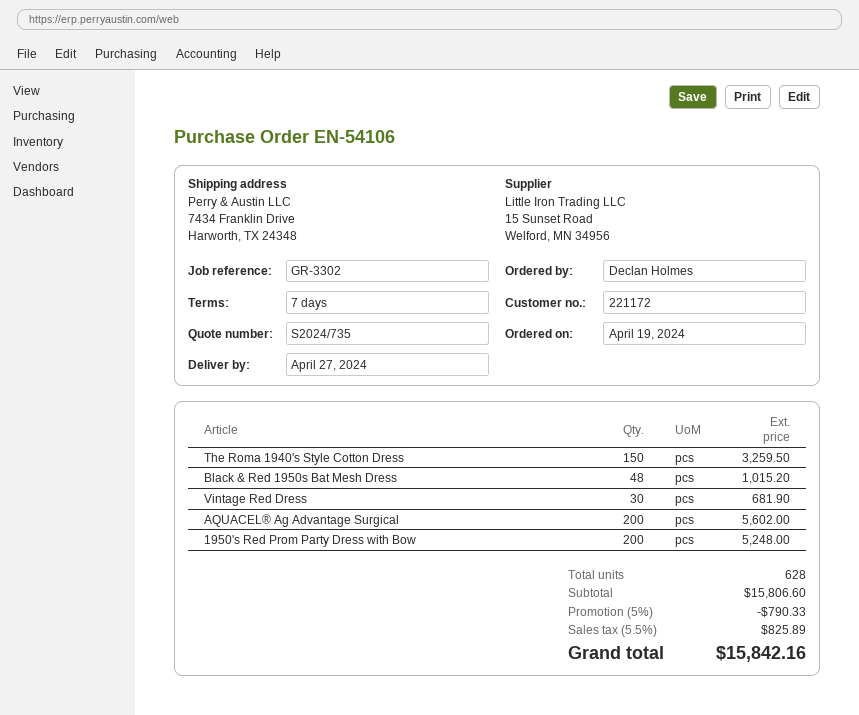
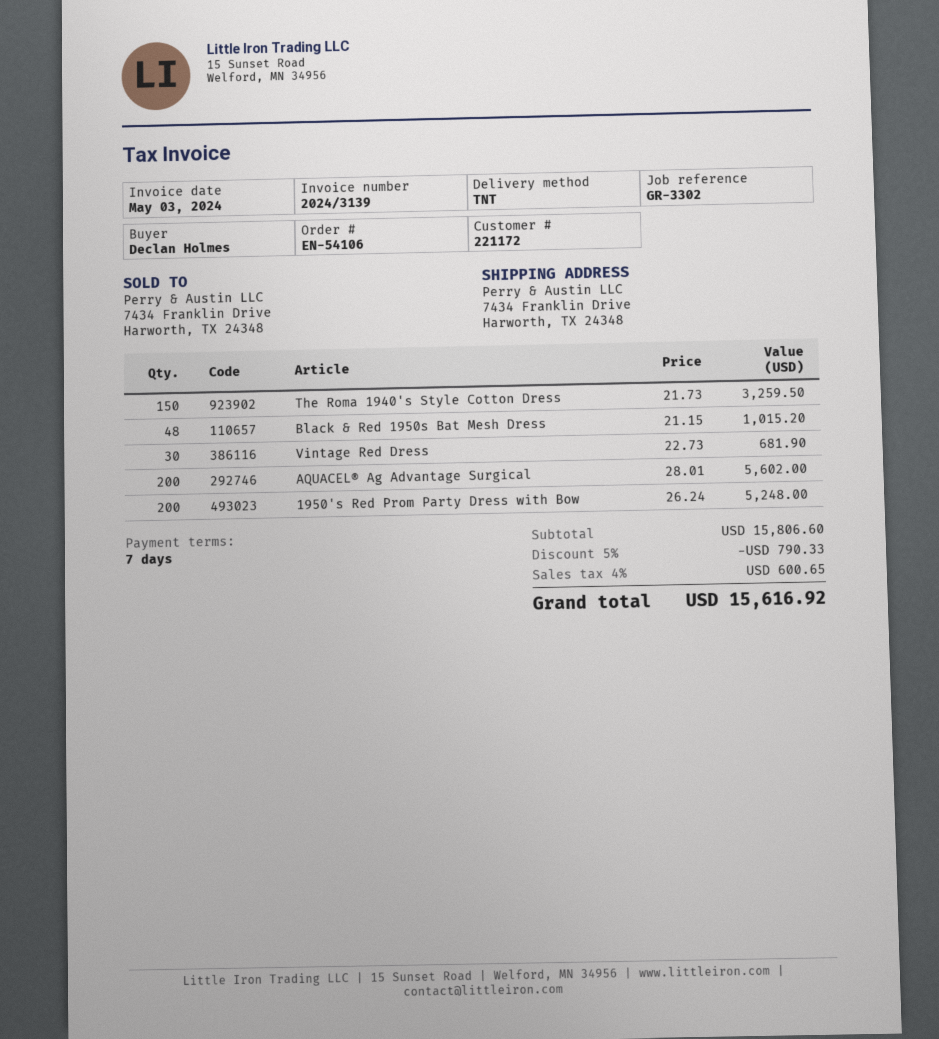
tax: 5.5% = 825.89 -> 4% = 600.65
total: 15842.16 -> 15616.92

